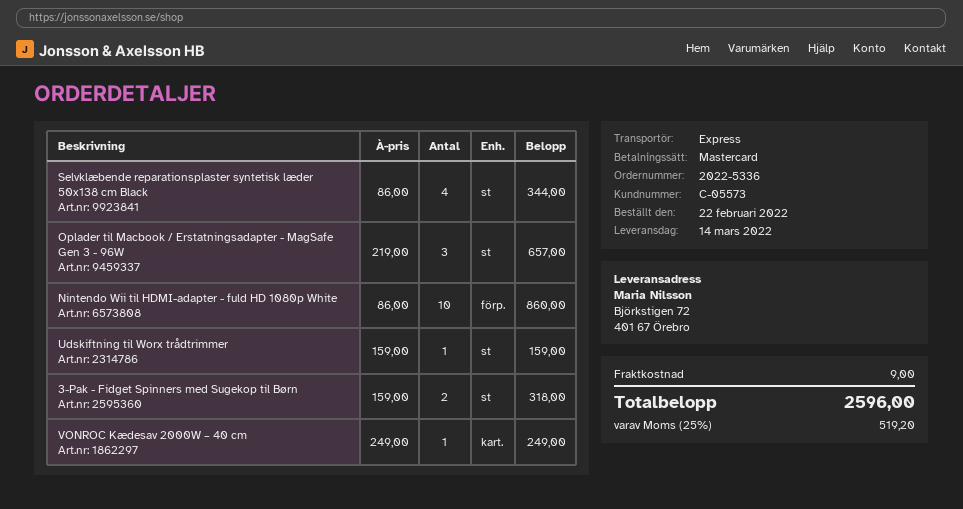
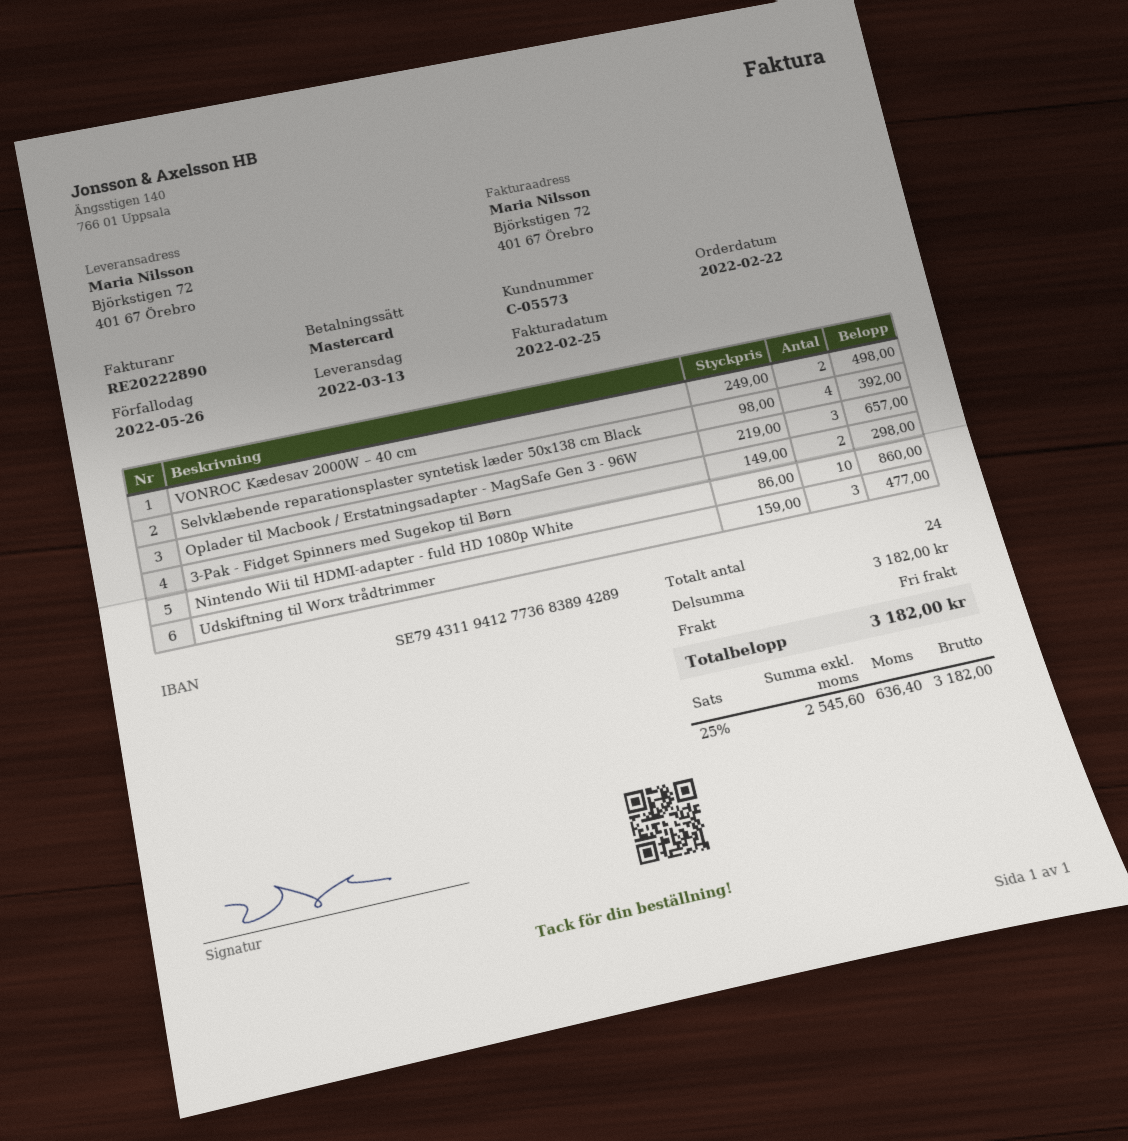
delivery date: 2022-03-14 -> 2022-03-13
Selvklæbende reparationsplaster syntetisk læder 50x138 cm Black: 4 x 86.00 = 344.00 -> 4 x 98.00 = 392.00
Udskiftning til Worx trådtrimmer: 1 x 159.00 = 159.00 -> 3 x 159.00 = 477.00
3-Pak - Fidget Spinners med Sugekop til Børn: 2 x 159.00 = 318.00 -> 2 x 149.00 = 298.00
VONROC Kædesav 2000W – 40 cm: 1 x 249.00 = 249.00 -> 2 x 249.00 = 498.00
shipping: 9.00 -> 0.00
tax: 25% = 519.20 -> 25% = 636.40
total: 2596.00 -> 3182.00

